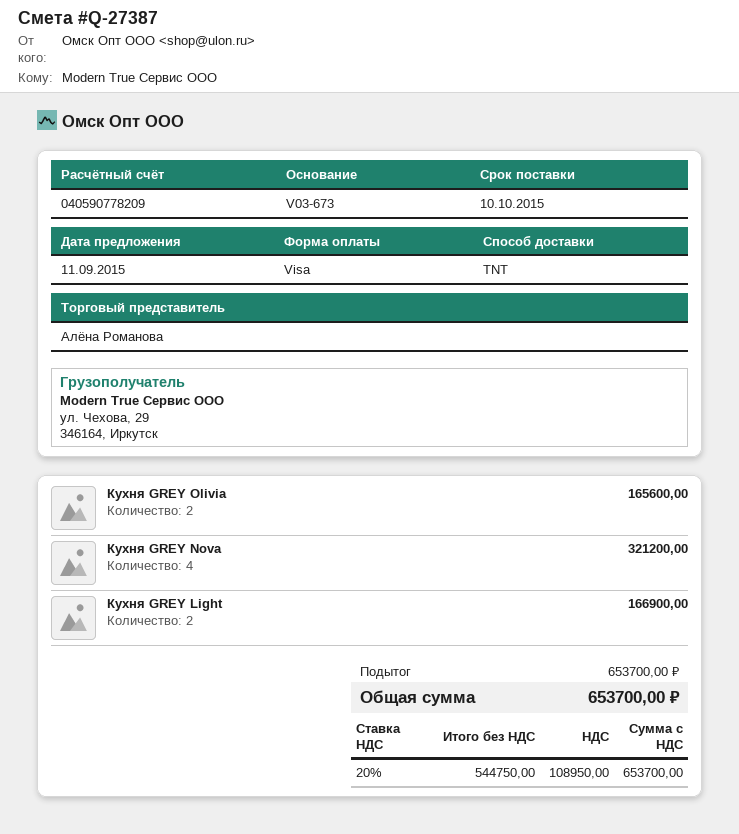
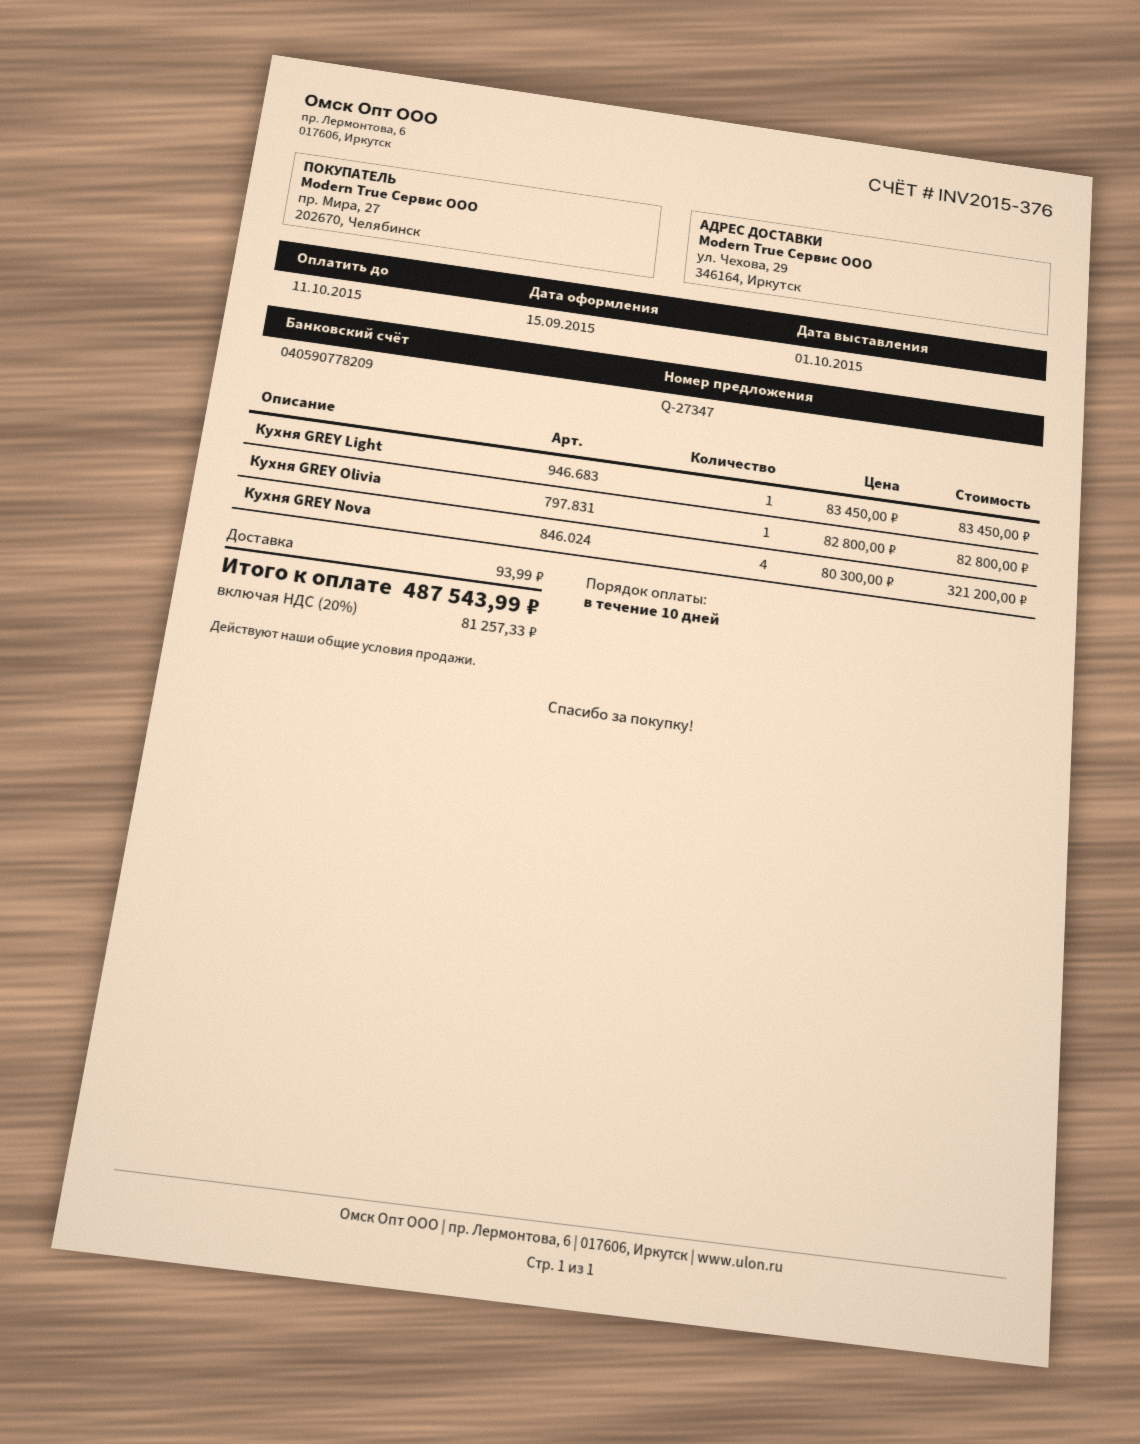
quote number: Q-27387 -> Q-27347
Кухня GREY Olivia: 2 for 165600.00 -> 1 for 82800.00
Кухня GREY Light: 2 for 166900.00 -> 1 for 83450.00
shipping: none -> 93.99
tax: 20% = 108950.00 -> 20% = 81257.33
total: 653700.00 -> 487543.99

